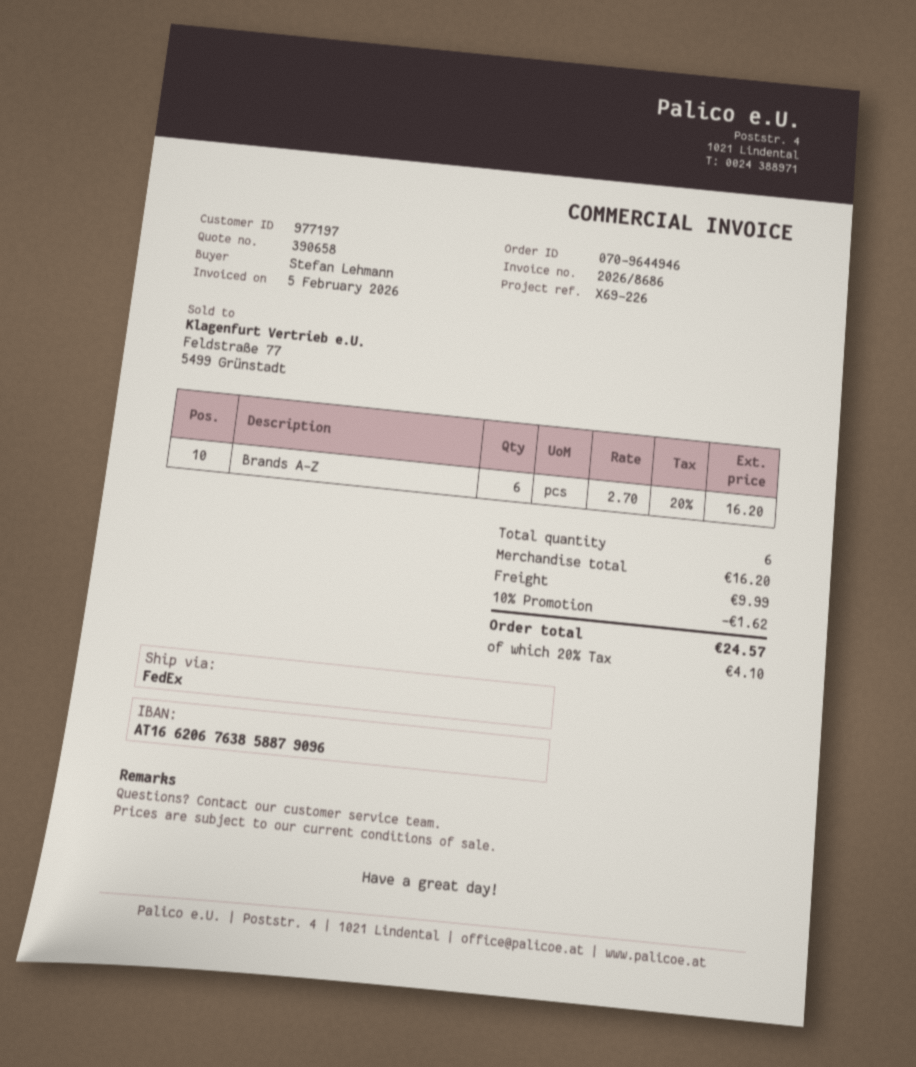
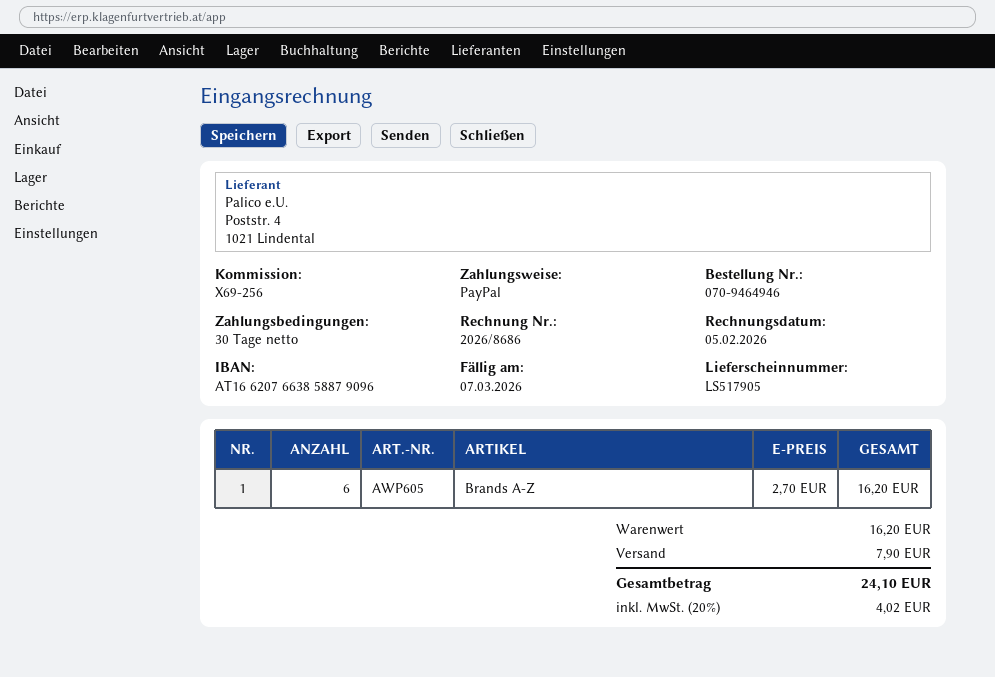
order number: 070-9644946 -> 070-9464946
reference: X69-226 -> X69-256
bank account: AT166206763858879096 -> AT166207663858879096
discount: 10% = 1.62 -> none
shipping: 9.99 -> 7.90
tax: 20% = 4.10 -> 20% = 4.02
total: 24.57 -> 24.10

